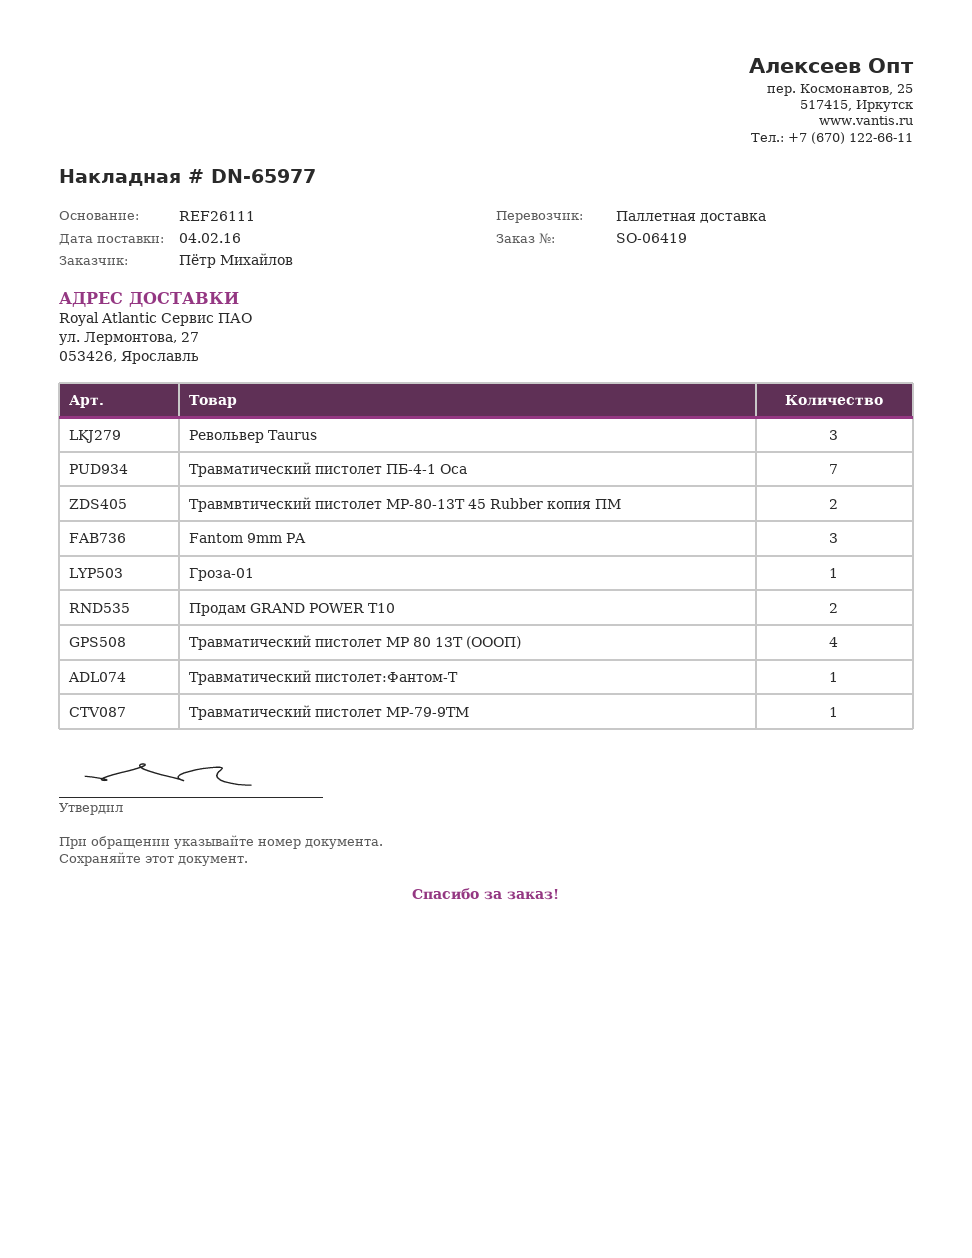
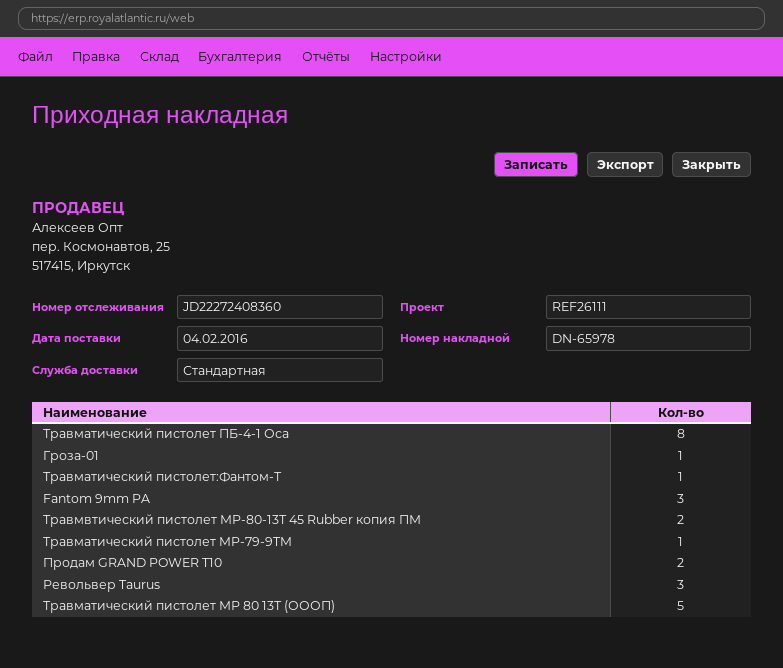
delivery note number: DN-65977 -> DN-65978
shipping method: pallet freight -> standard
Травматический пистолет ПБ-4-1 Оса: 7 -> 8
Травматический пистолет МР 80 13Т (ОООП): 4 -> 5

